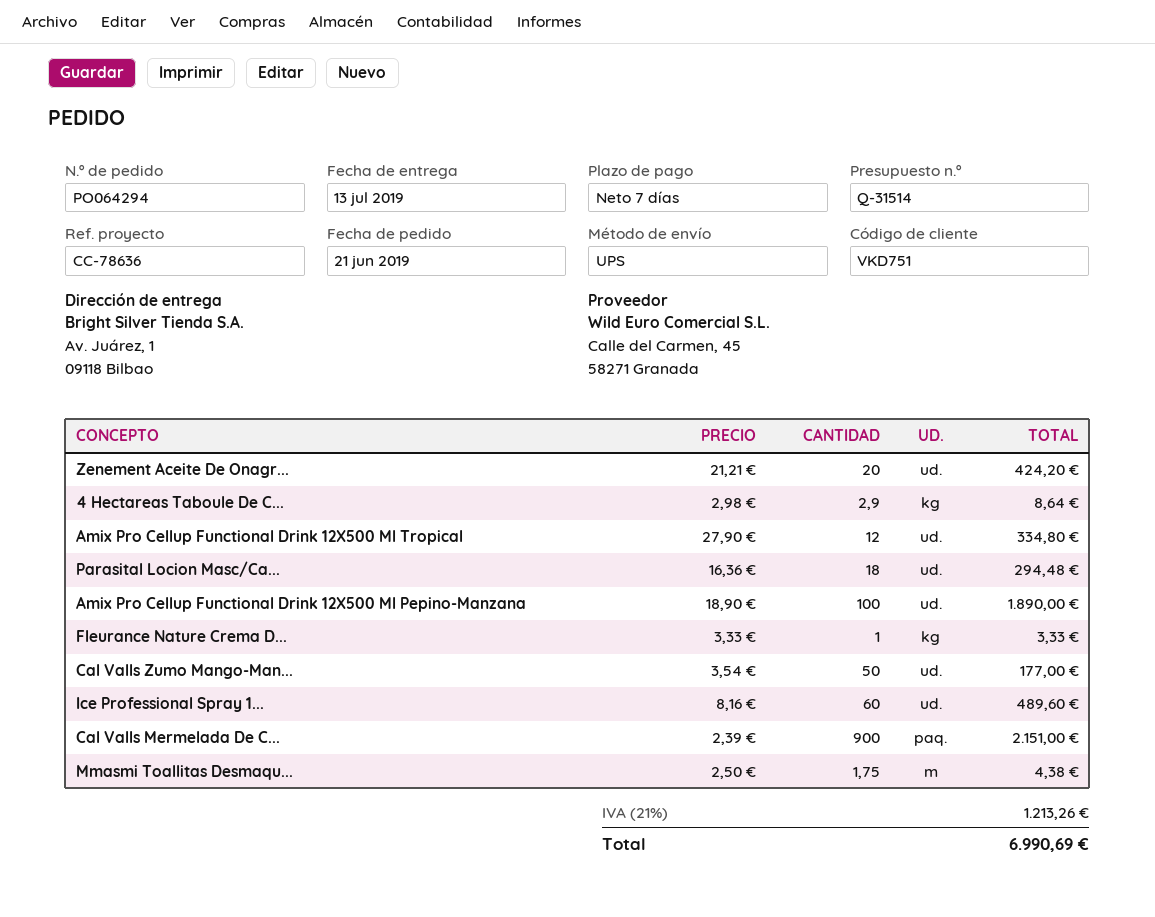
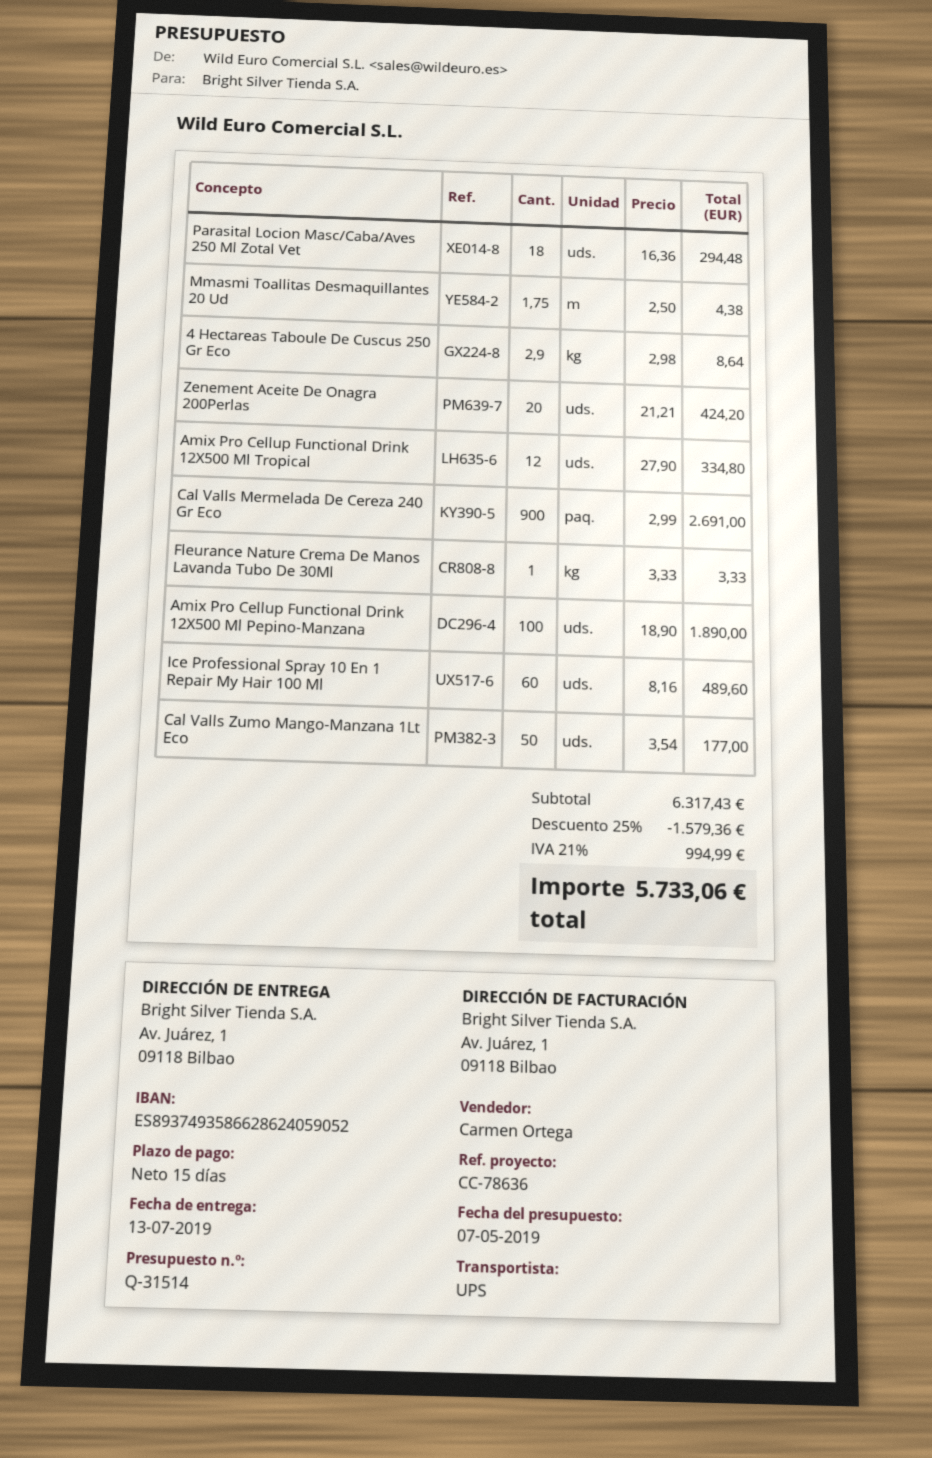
payment terms: 7 days -> 15 days
Cal Valls Mermelada De C...: 900 x 2.39 = 2151.00 -> 900 x 2.99 = 2691.00
discount: none -> 25% = 1579.36
tax: 21% = 1213.26 -> 21% = 994.99
total: 6990.69 -> 5733.06

